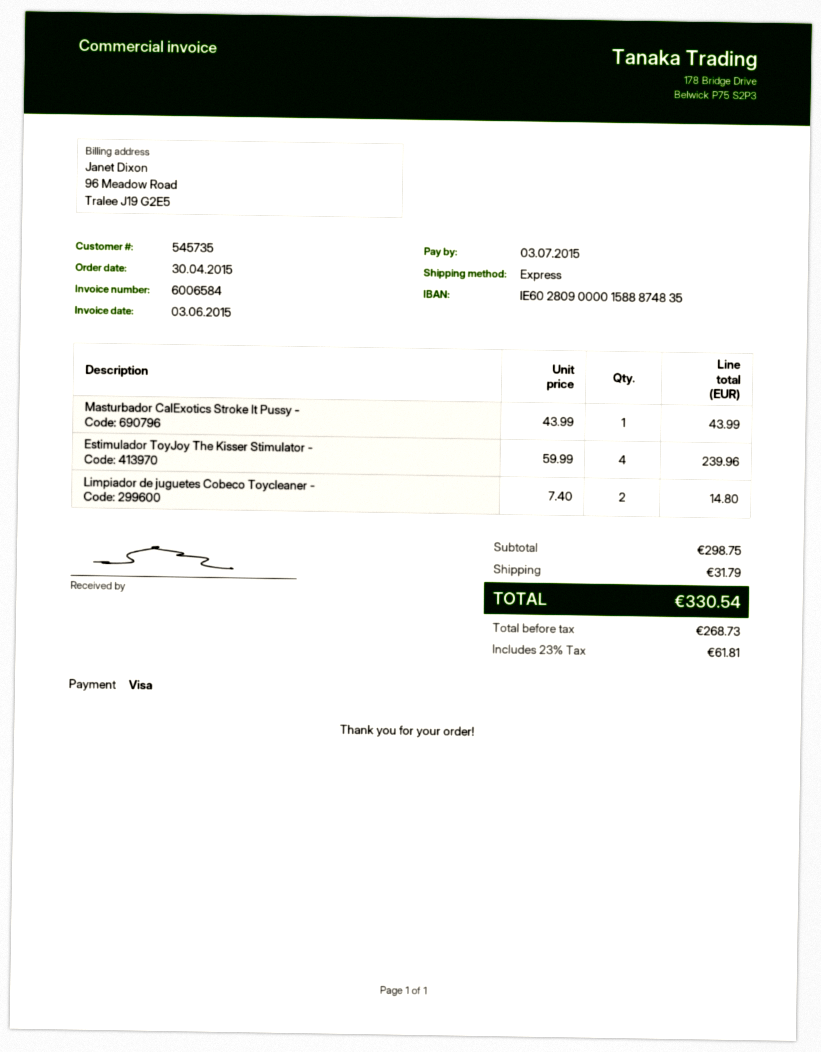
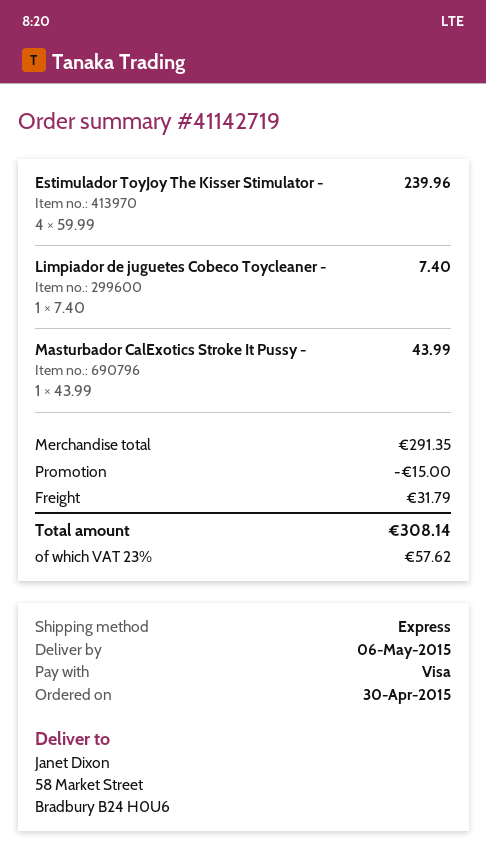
Limpiador de juguetes Cobeco Toycleaner -: 2 x 7.40 = 14.80 -> 1 x 7.40 = 7.40
subtotal: 298.75 -> 291.35
discount: none -> 15.00
tax: 23% = 61.81 -> 23% = 57.62
total: 330.54 -> 308.14

